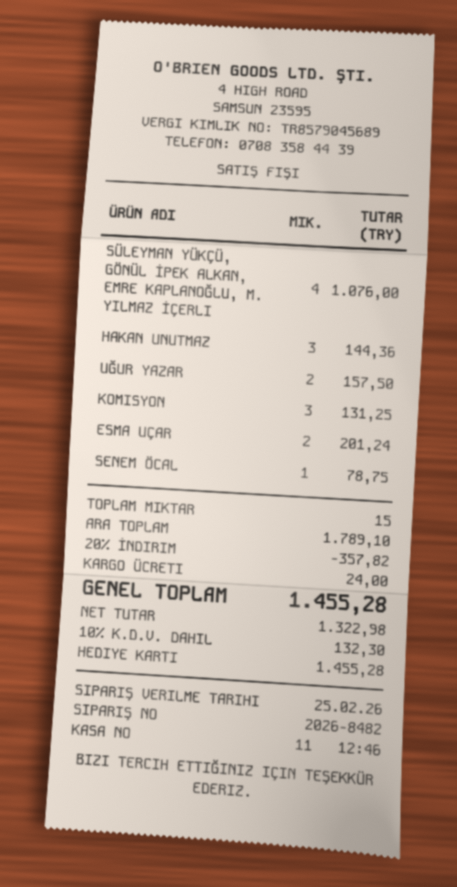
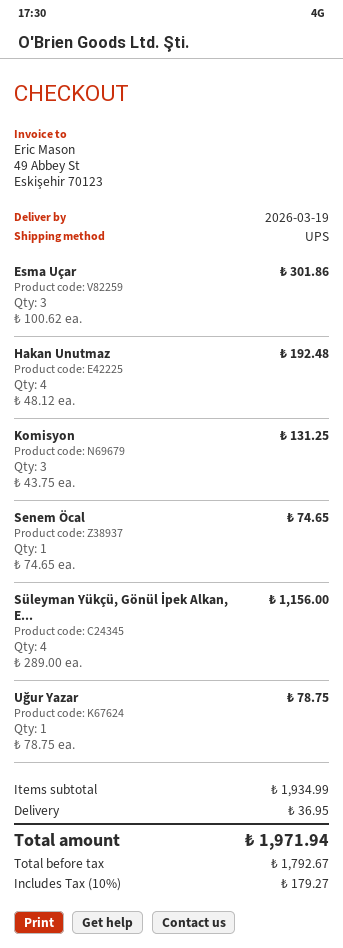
SÜLEYMAN YÜKÇÜ, GÖNÜL İPEK ALKAN, EMRE KAPLANOĞLU, M. YILMAZ İÇERLI: 4 for 1076.00 -> 4 for 1156.00
HAKAN UNUTMAZ: 3 for 144.36 -> 4 for 192.48
UĞUR YAZAR: 2 for 157.50 -> 1 for 78.75
ESMA UÇAR: 2 for 201.24 -> 3 for 301.86
SENEM ÖCAL: 1 for 78.75 -> 1 for 74.65
subtotal: 1789.10 -> 1934.99
discount: 20% = 357.82 -> none
shipping: 24.00 -> 36.95
net: 1322.98 -> 1792.67
tax: 10% = 132.30 -> 10% = 179.27
total: 1455.28 -> 1971.94

